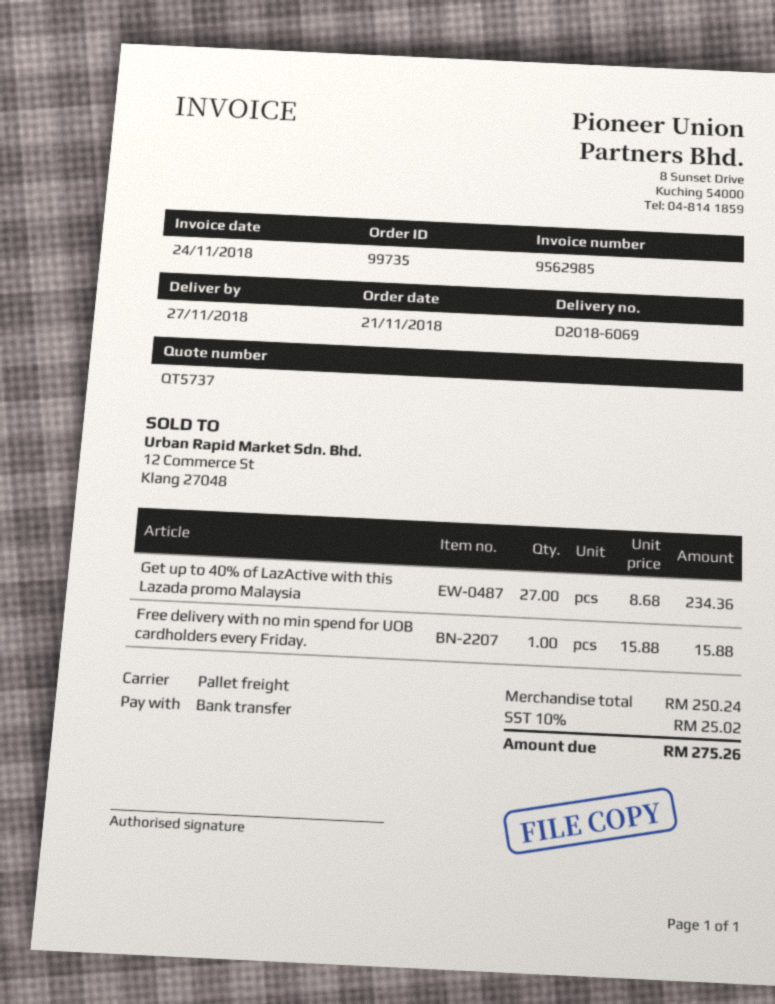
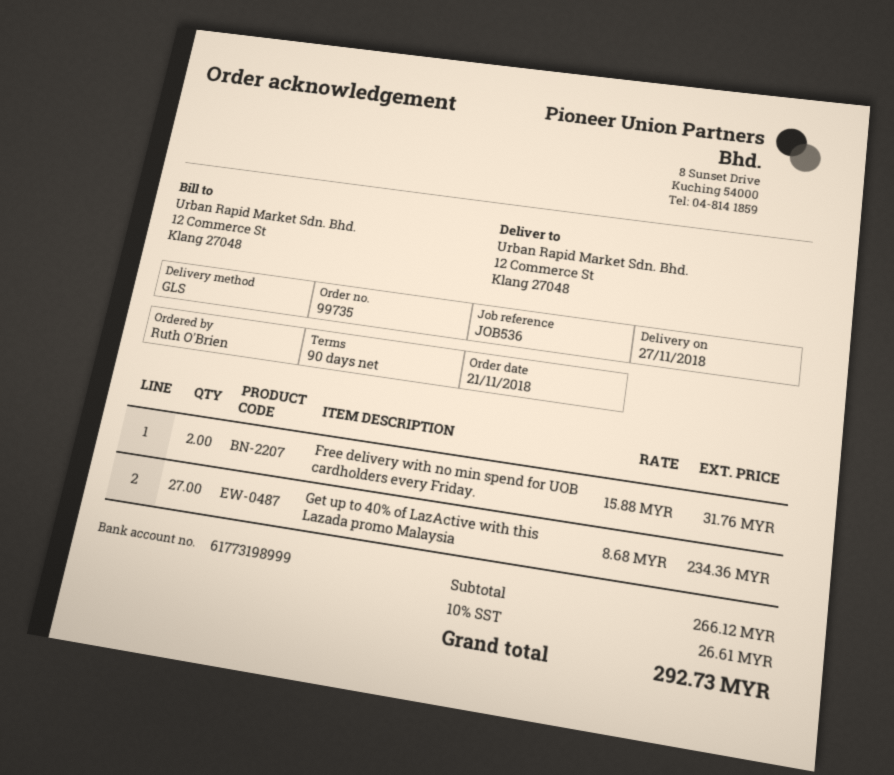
shipping method: pallet freight -> GLS
Free delivery with no min spend for UOB cardholders every Friday.: 1 x 15.88 = 15.88 -> 2 x 15.88 = 31.76
subtotal: 250.24 -> 266.12
tax: 10% = 25.02 -> 10% = 26.61
total: 275.26 -> 292.73

